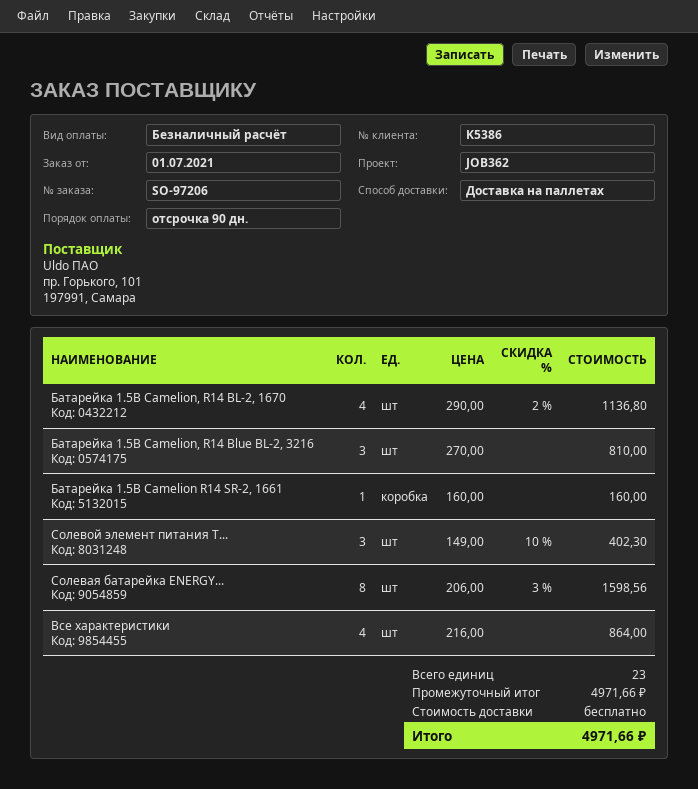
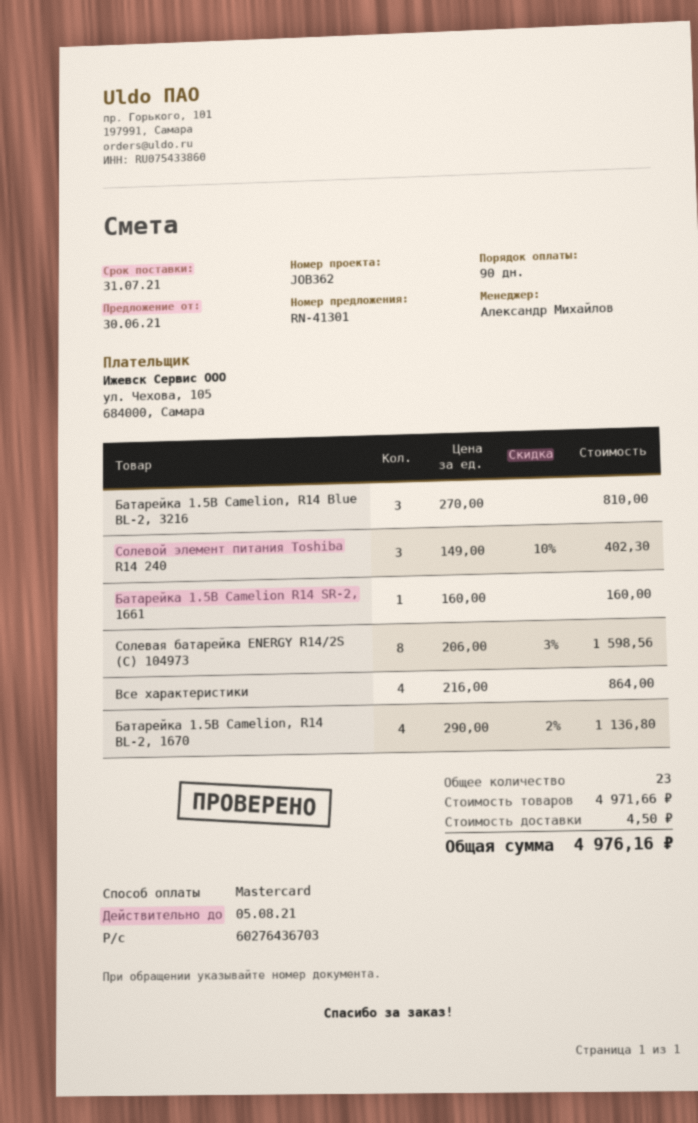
payment method: bank transfer -> Mastercard
shipping: 0.00 -> 4.50
total: 4971.66 -> 4976.16

